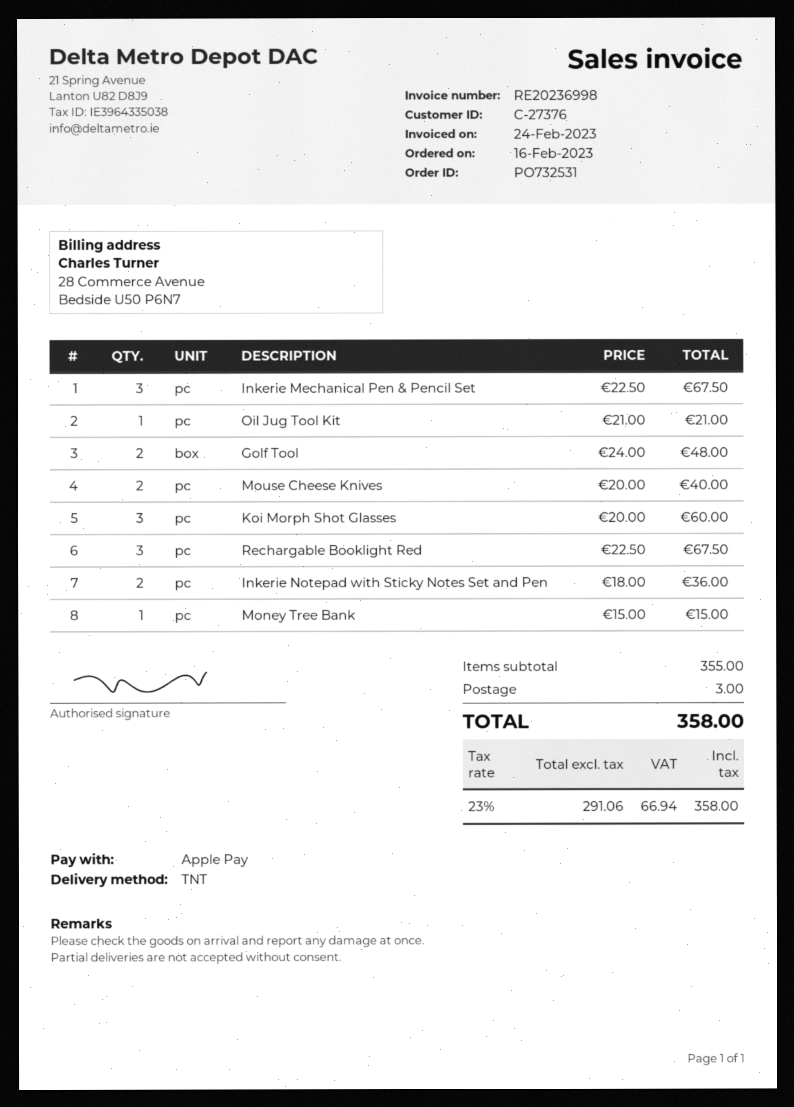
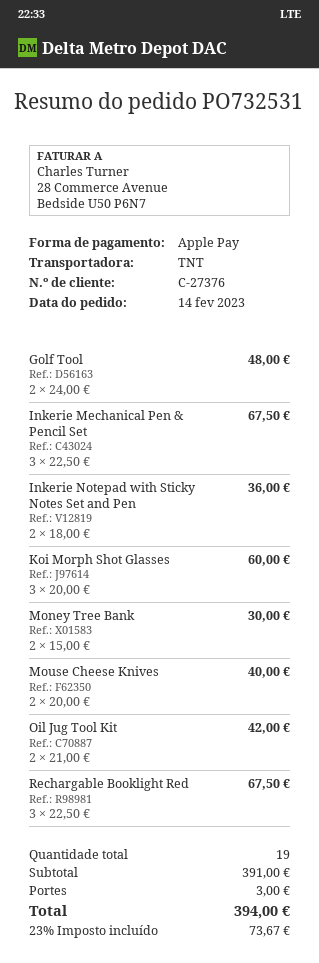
order date: 2023-02-16 -> 2023-02-14
Oil Jug Tool Kit: 1 x 21.00 = 21.00 -> 2 x 21.00 = 42.00
Money Tree Bank: 1 x 15.00 = 15.00 -> 2 x 15.00 = 30.00
subtotal: 355.00 -> 391.00
tax: 23% = 66.94 -> 23% = 73.67
total: 358.00 -> 394.00

